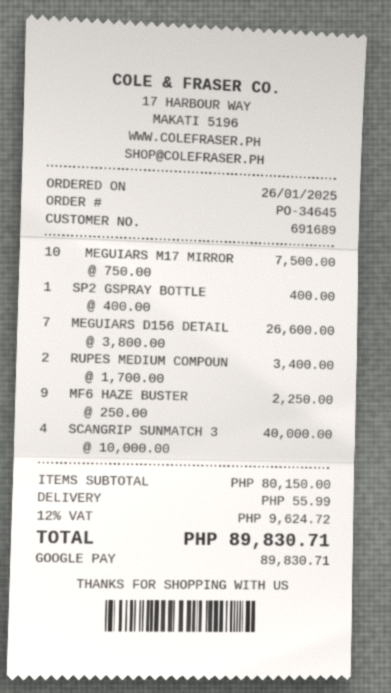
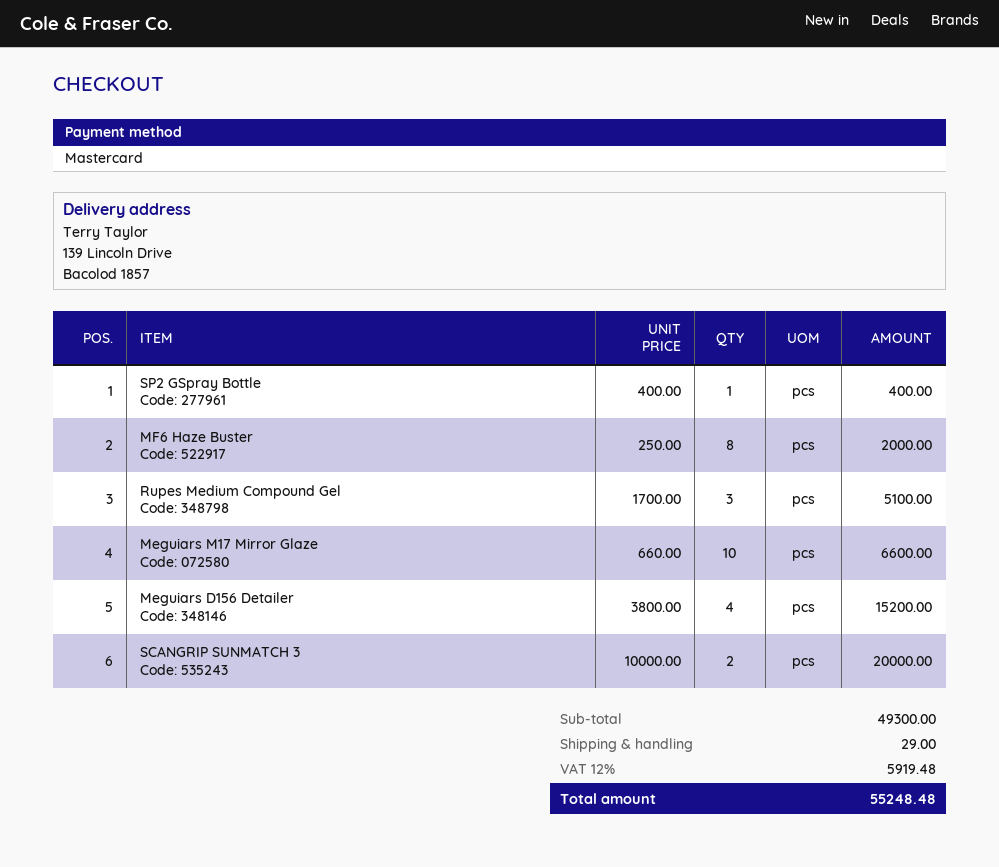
payment method: Google Pay -> Mastercard
MEGUIARS M17 MIRROR: 10 x 750.00 = 7500.00 -> 10 x 660.00 = 6600.00
MEGUIARS D156 DETAIL: 7 x 3800.00 = 26600.00 -> 4 x 3800.00 = 15200.00
RUPES MEDIUM COMPOUN: 2 x 1700.00 = 3400.00 -> 3 x 1700.00 = 5100.00
MF6 HAZE BUSTER: 9 x 250.00 = 2250.00 -> 8 x 250.00 = 2000.00
SCANGRIP SUNMATCH 3: 4 x 10000.00 = 40000.00 -> 2 x 10000.00 = 20000.00
subtotal: 80150.00 -> 49300.00
shipping: 55.99 -> 29.00
tax: 12% = 9624.72 -> 12% = 5919.48
total: 89830.71 -> 55248.48

